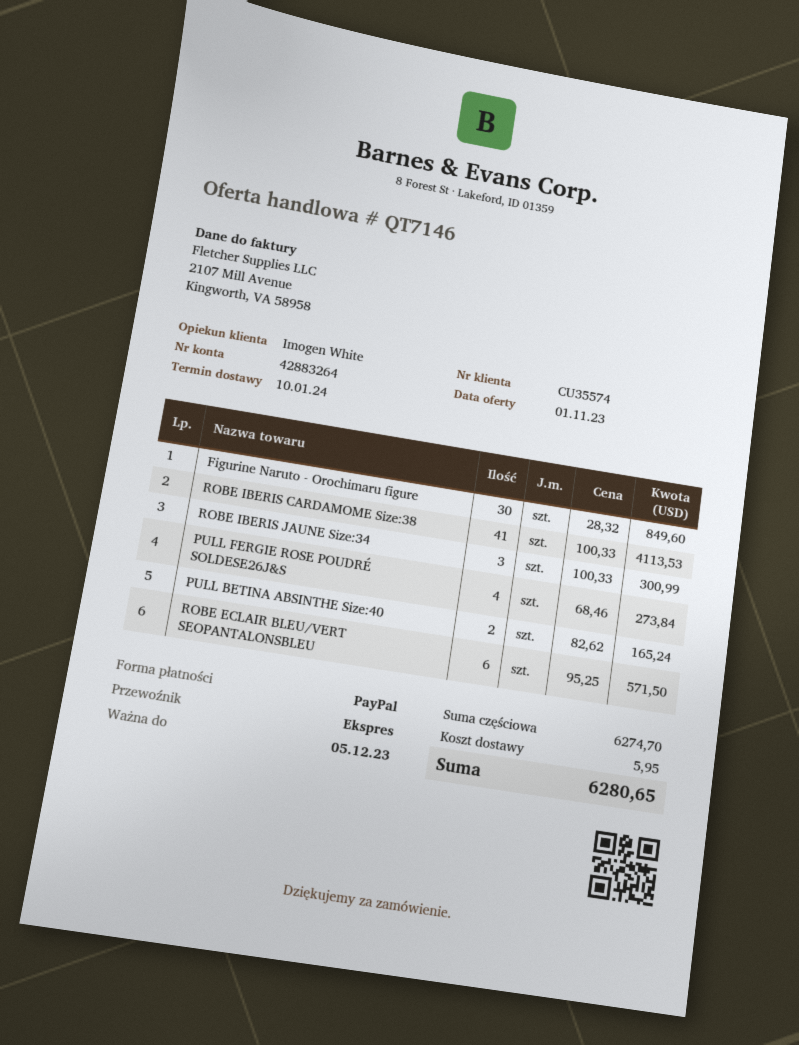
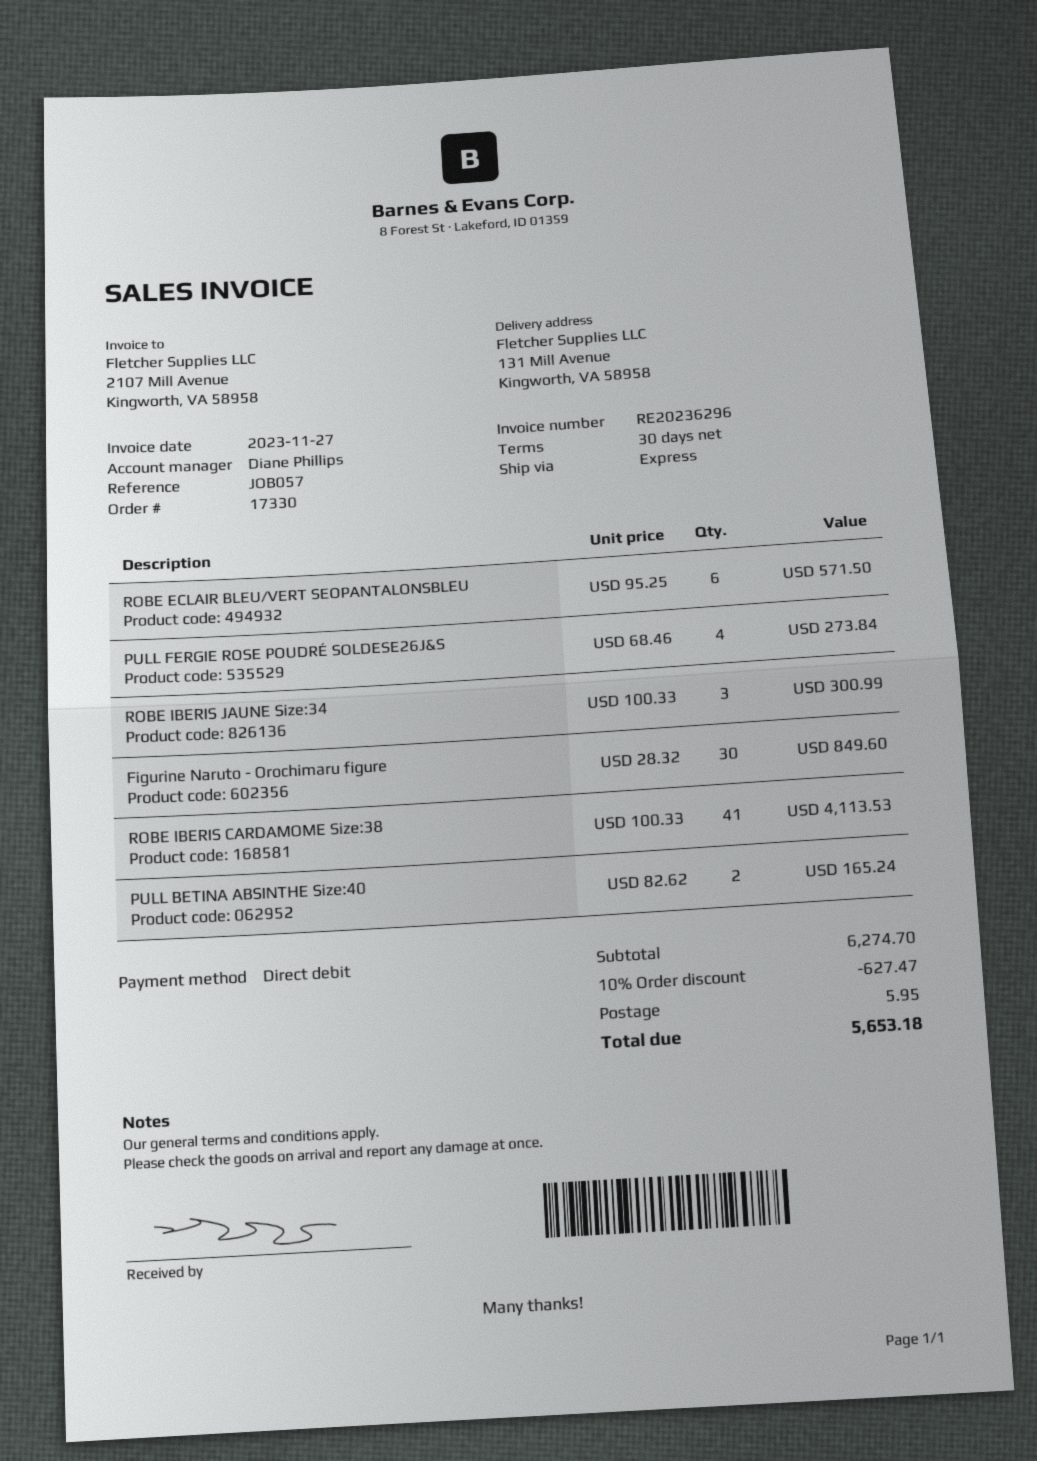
sales rep: Imogen White -> Diane Phillips
payment method: PayPal -> direct debit
discount: none -> 10% = 627.47
total: 6280.65 -> 5653.18

